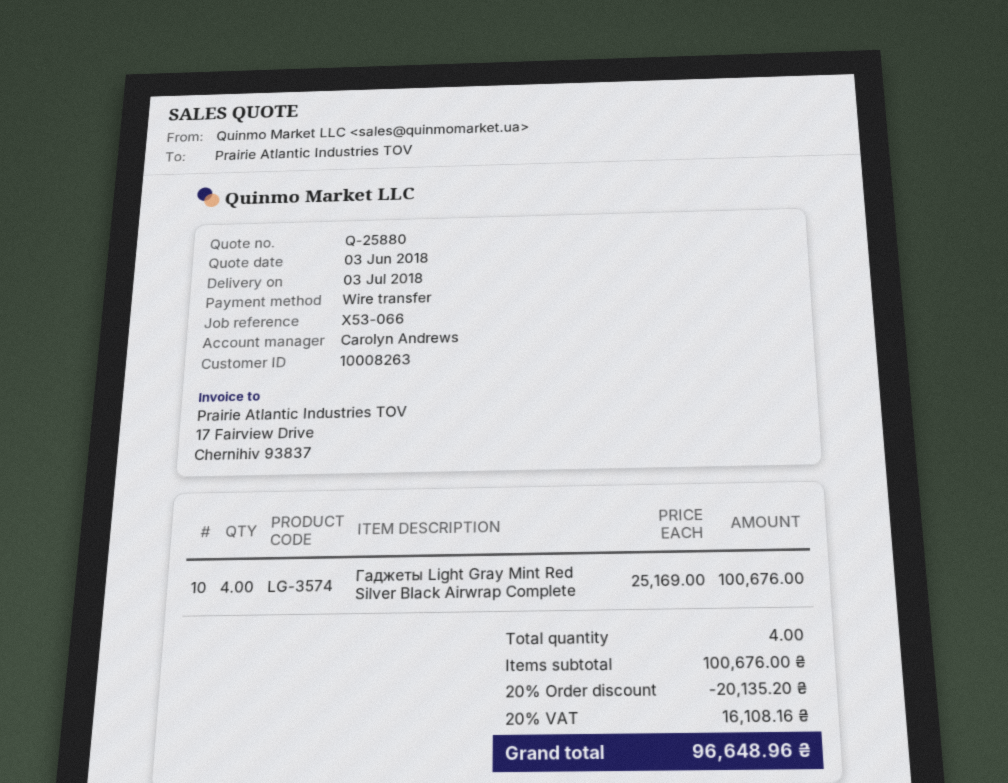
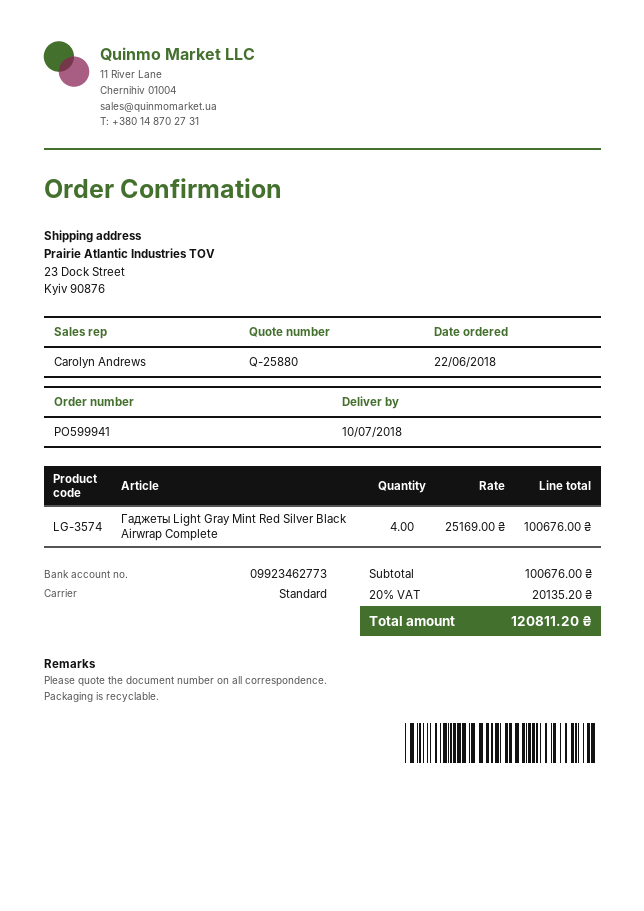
delivery date: 2018-07-03 -> 2018-07-10
discount: 20% = 20135.20 -> none
tax: 20% = 16108.16 -> 20% = 20135.20
total: 96648.96 -> 120811.20

